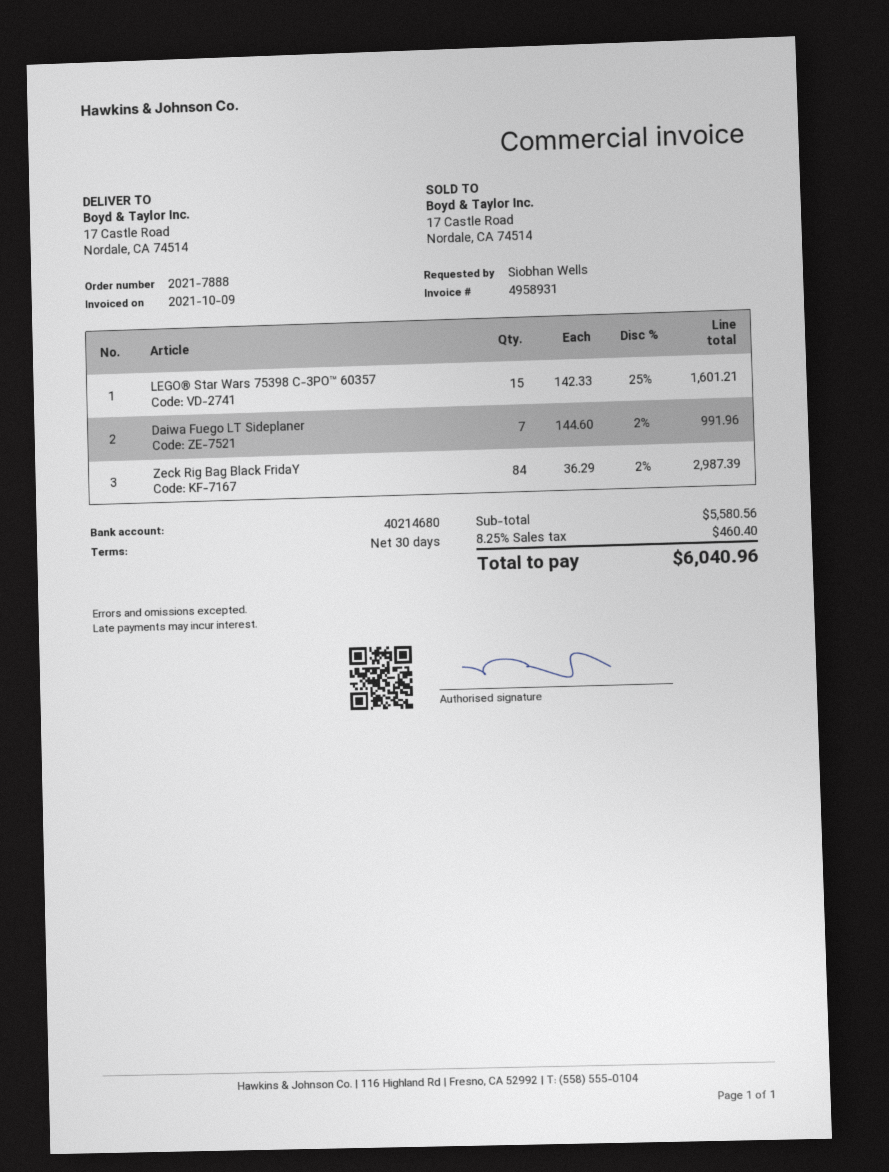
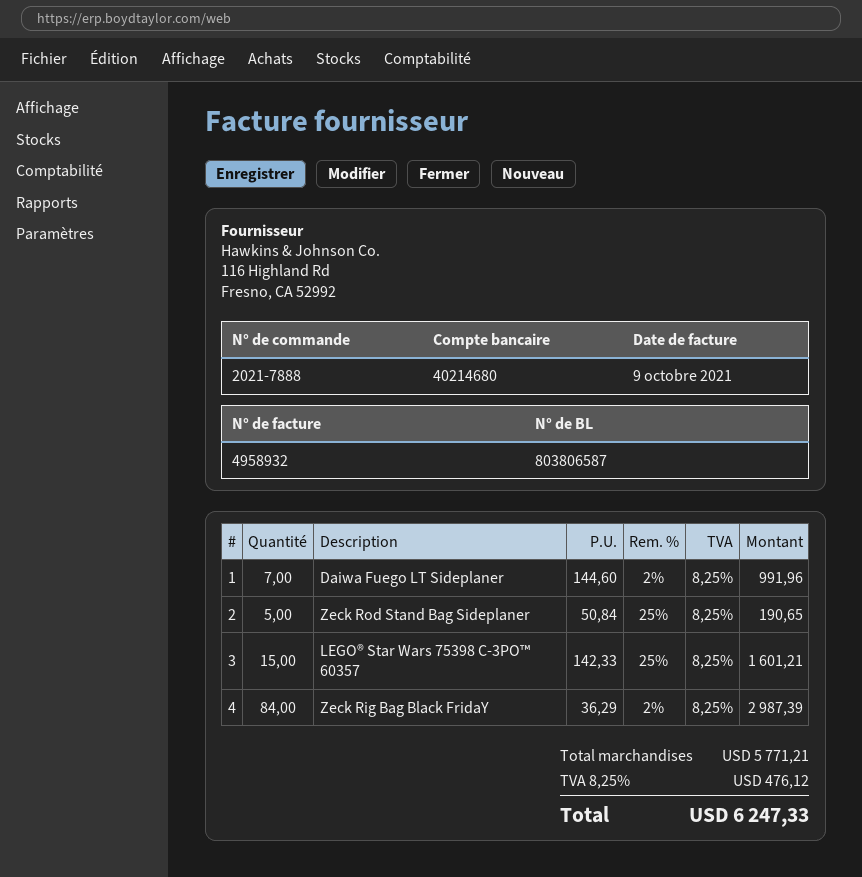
invoice number: 4958931 -> 4958932
Zeck Rod Stand Bag Sideplaner: none -> 5 x 50.84 - 25% = 190.65
subtotal: 5580.56 -> 5771.21
tax: 8.25% = 460.40 -> 8.25% = 476.12
total: 6040.96 -> 6247.33

